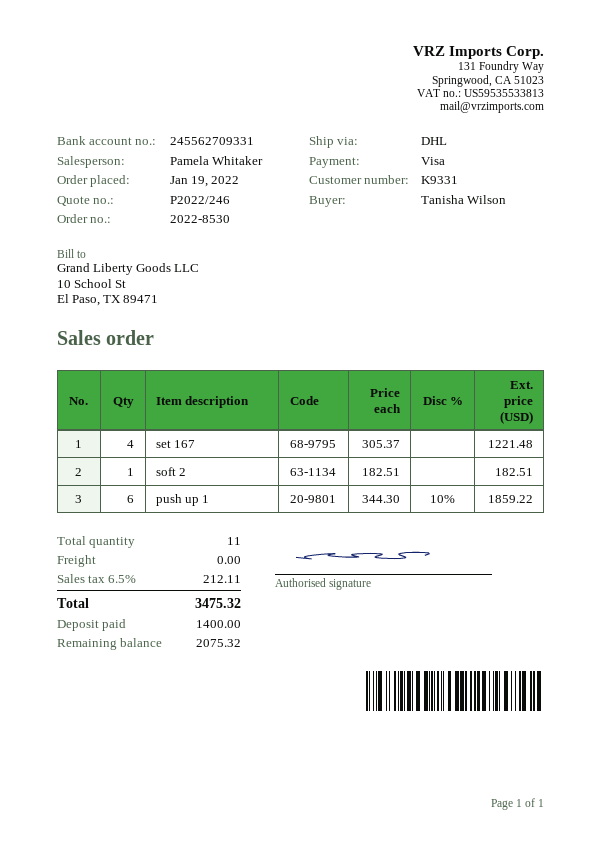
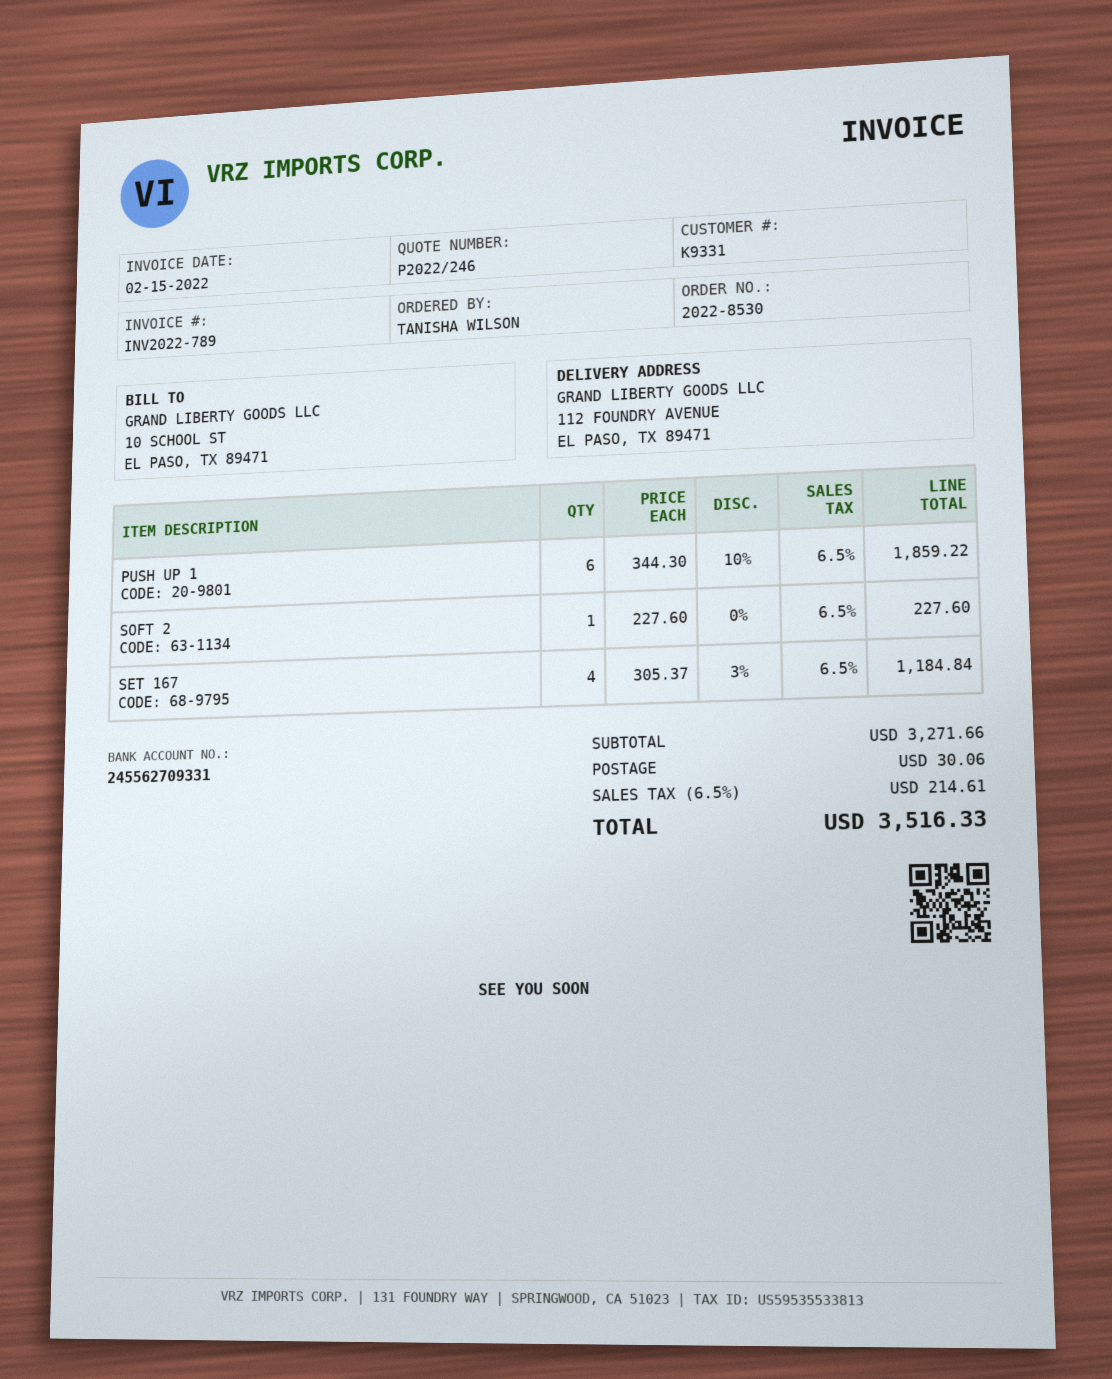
set 167: 4 x 305.37 = 1221.48 -> 4 x 305.37 - 3% = 1184.84
soft 2: 1 x 182.51 = 182.51 -> 1 x 227.60 = 227.60
shipping: 0.00 -> 30.06
tax: 6.5% = 212.11 -> 6.5% = 214.61
total: 3475.32 -> 3516.33

